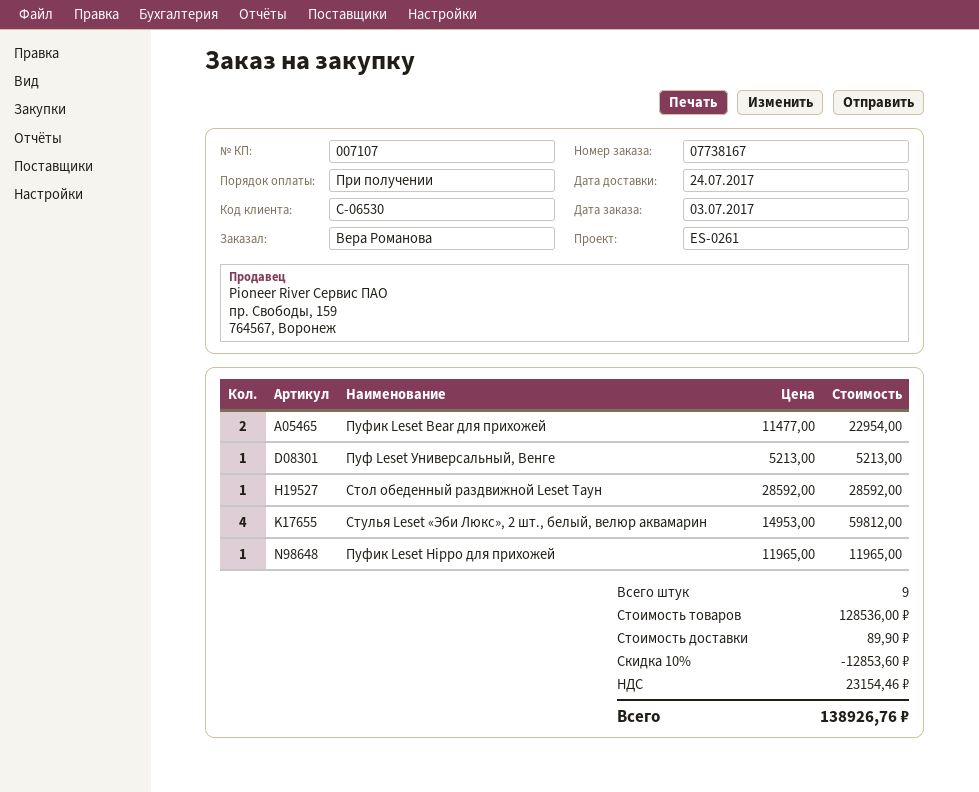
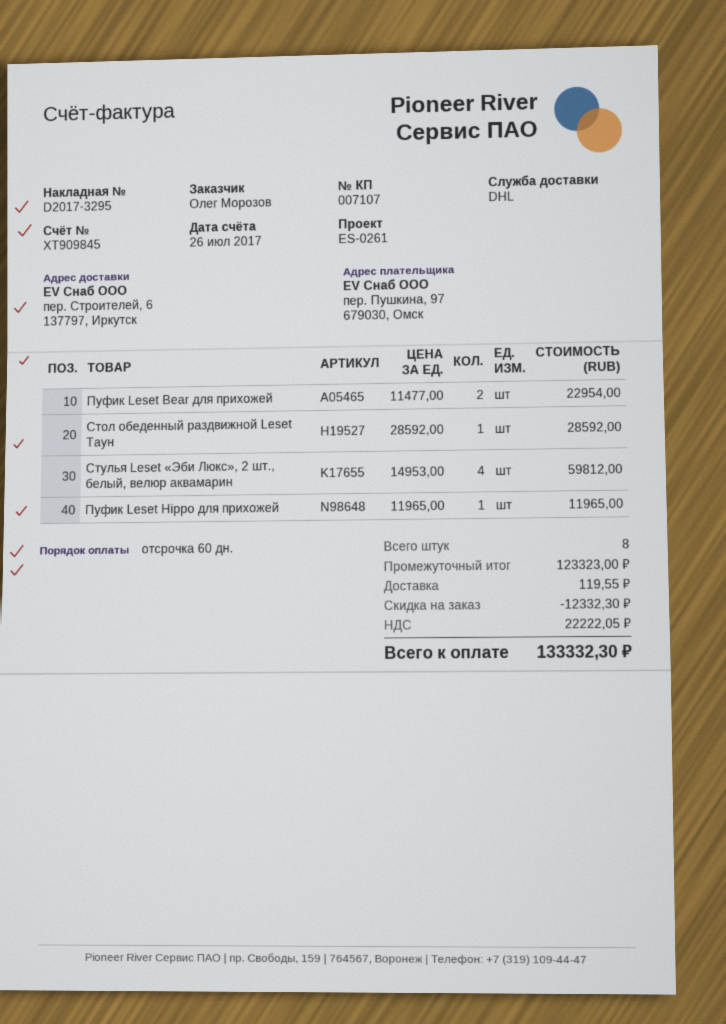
payment terms: on receipt -> 60 days
ordered by: Вера Романова -> Олег Морозов
Пуф Leset Универсальный, Венге: 1 x 5213.00 = 5213.00 -> none
total quantity: 9 -> 8
subtotal: 128536.00 -> 123323.00
discount: 12853.60 -> 12332.30
shipping: 89.90 -> 119.55
tax: 23154.46 -> 22222.05
total: 138926.76 -> 133332.30

